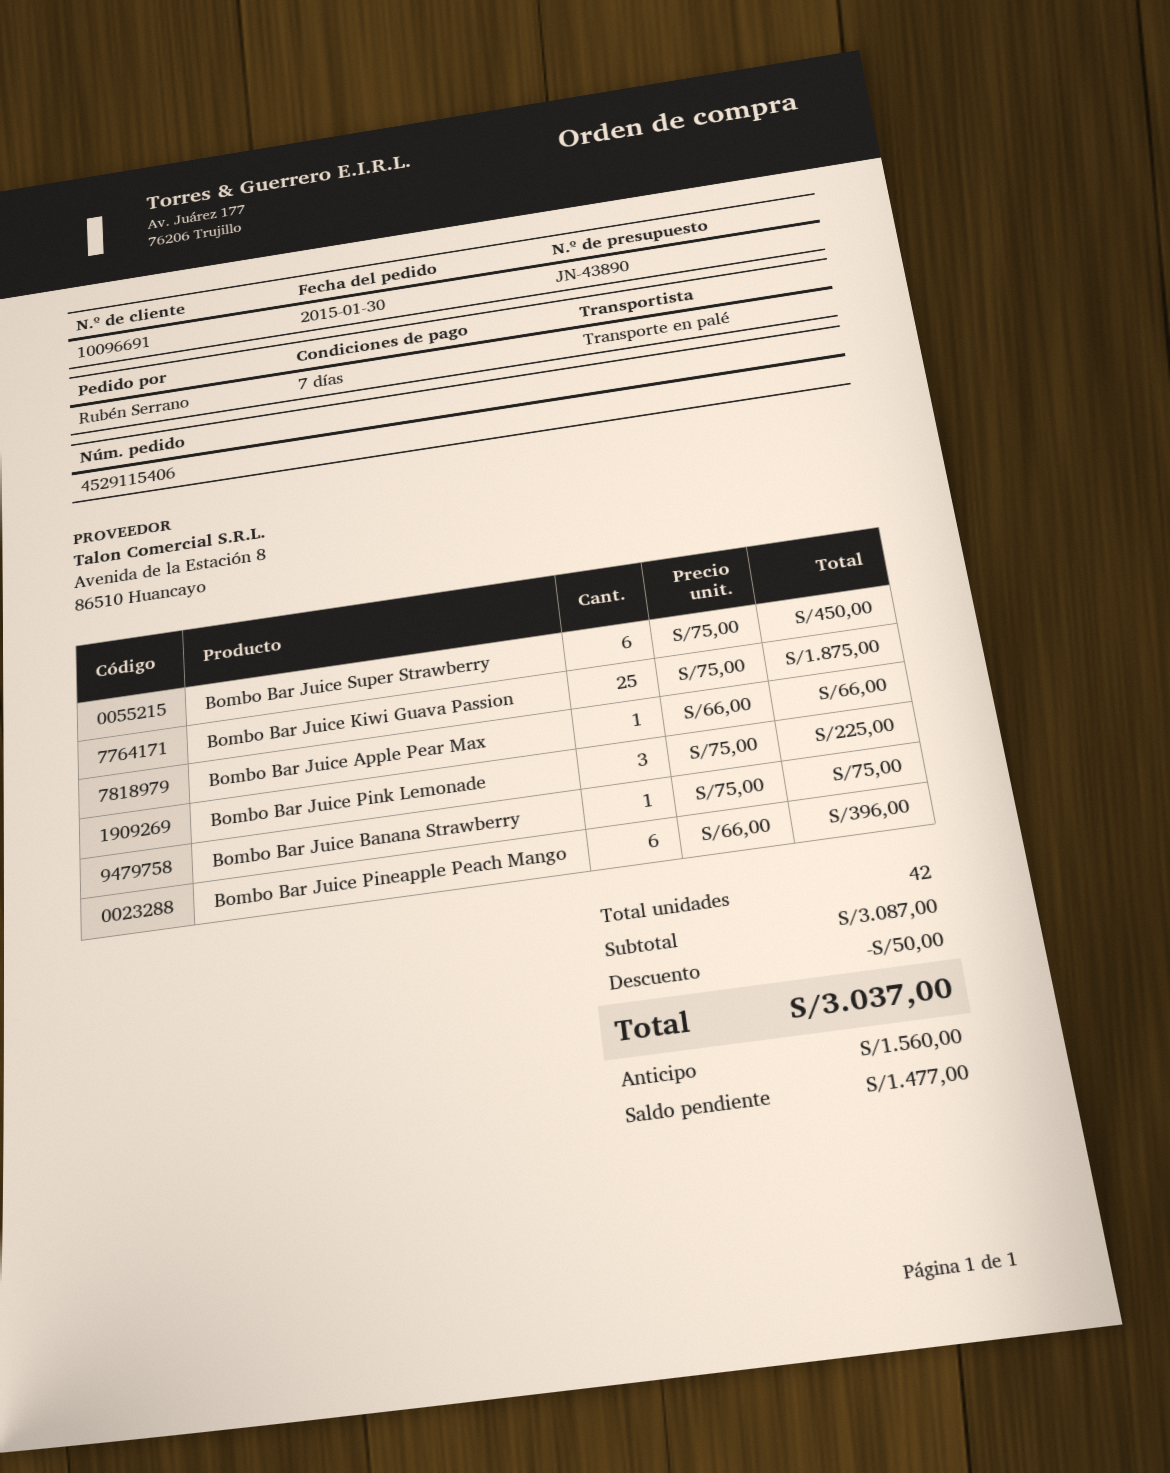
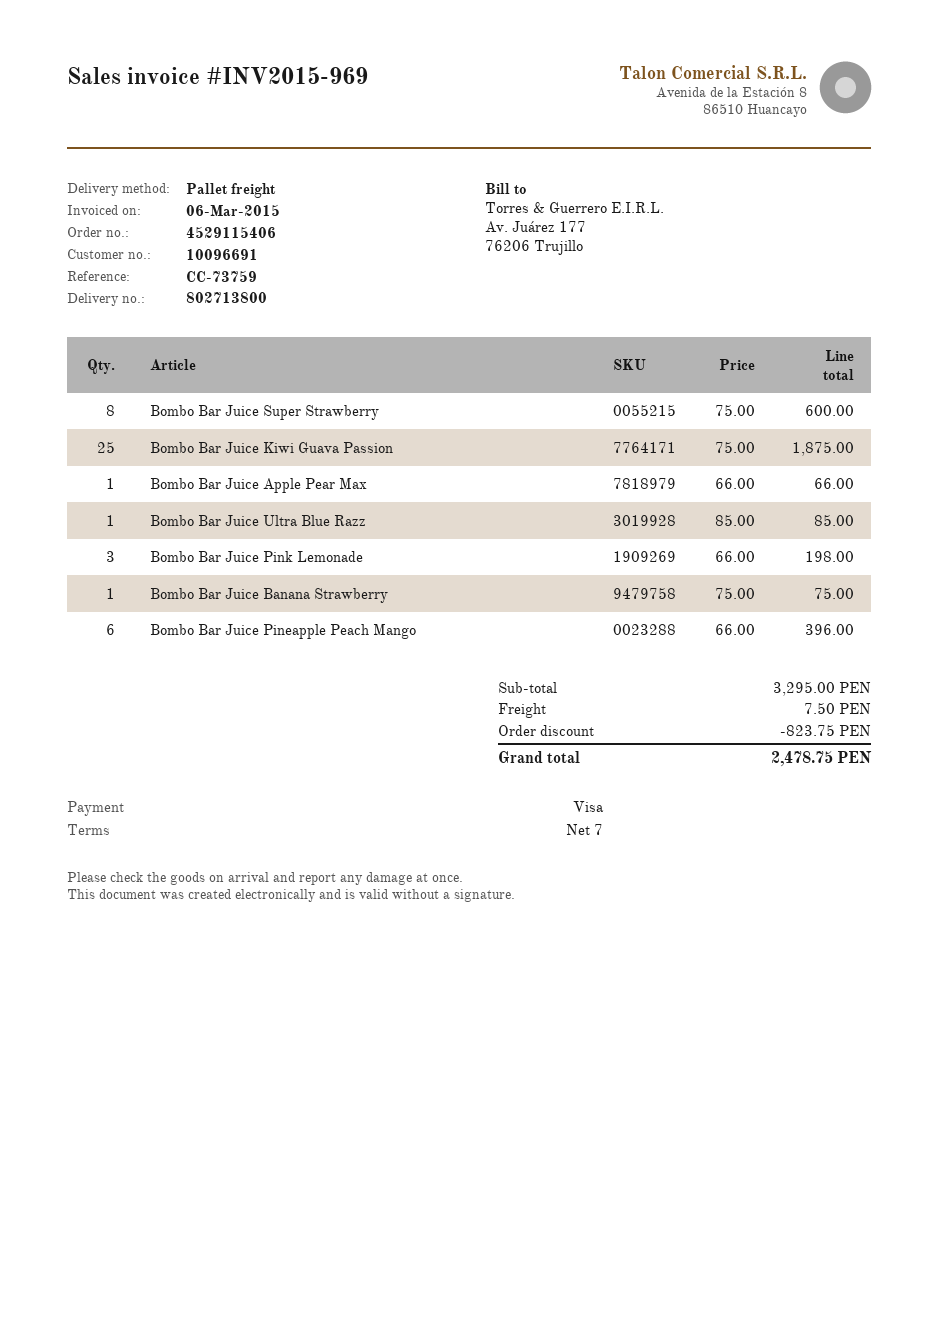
Bombo Bar Juice Super Strawberry: 6 x 75.00 = 450.00 -> 8 x 75.00 = 600.00
Bombo Bar Juice Pink Lemonade: 3 x 75.00 = 225.00 -> 3 x 66.00 = 198.00
Bombo Bar Juice Ultra Blue Razz: none -> 1 x 85.00 = 85.00
subtotal: 3087.00 -> 3295.00
discount: 50.00 -> 823.75
shipping: none -> 7.50
total: 3037.00 -> 2478.75

